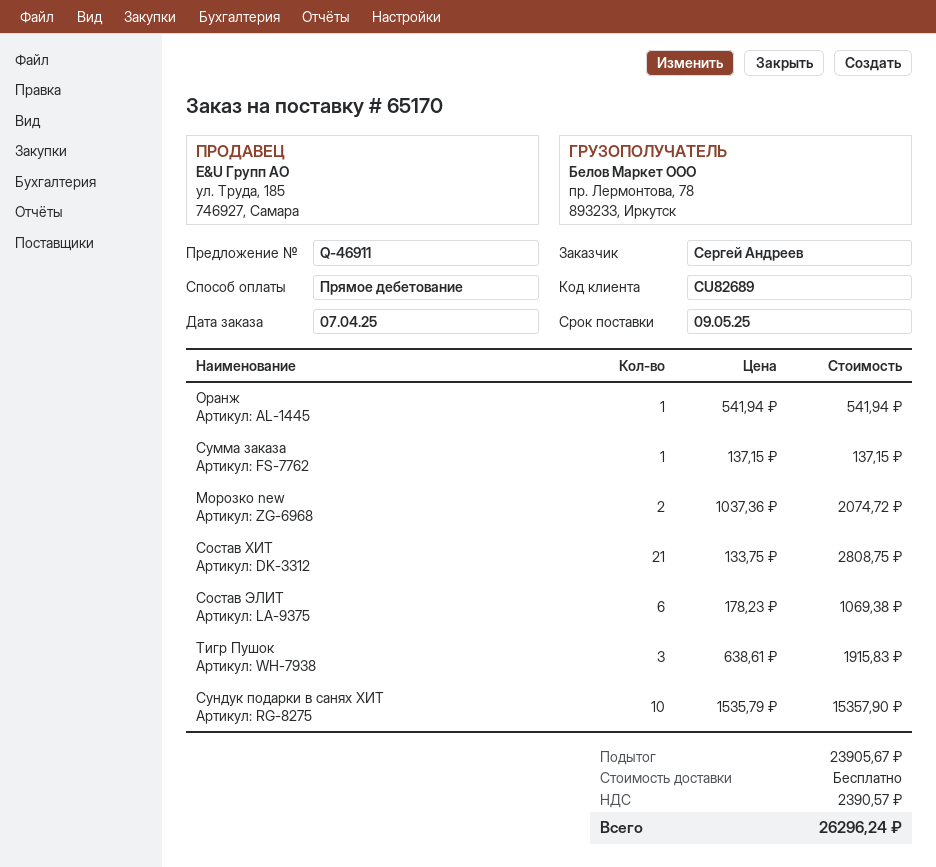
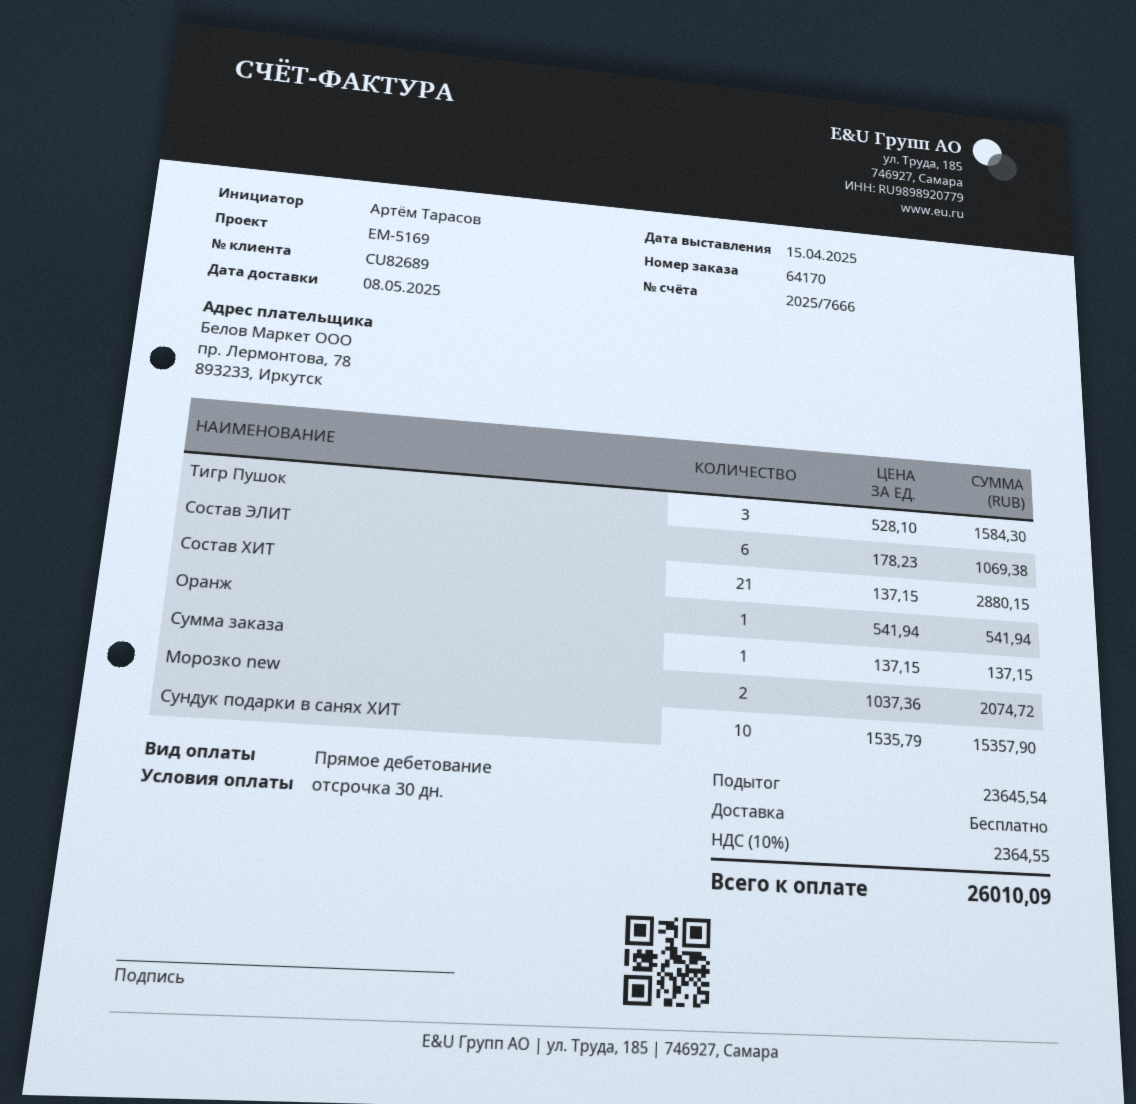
order number: 65170 -> 64170
delivery date: 2025-05-09 -> 2025-05-08
ordered by: Сергей Андреев -> Артём Тарасов
Состав ХИТ: 21 x 133.75 = 2808.75 -> 21 x 137.15 = 2880.15
Тигр Пушок: 3 x 638.61 = 1915.83 -> 3 x 528.10 = 1584.30
subtotal: 23905.67 -> 23645.54
tax: 2390.57 -> 2364.55
total: 26296.24 -> 26010.09

